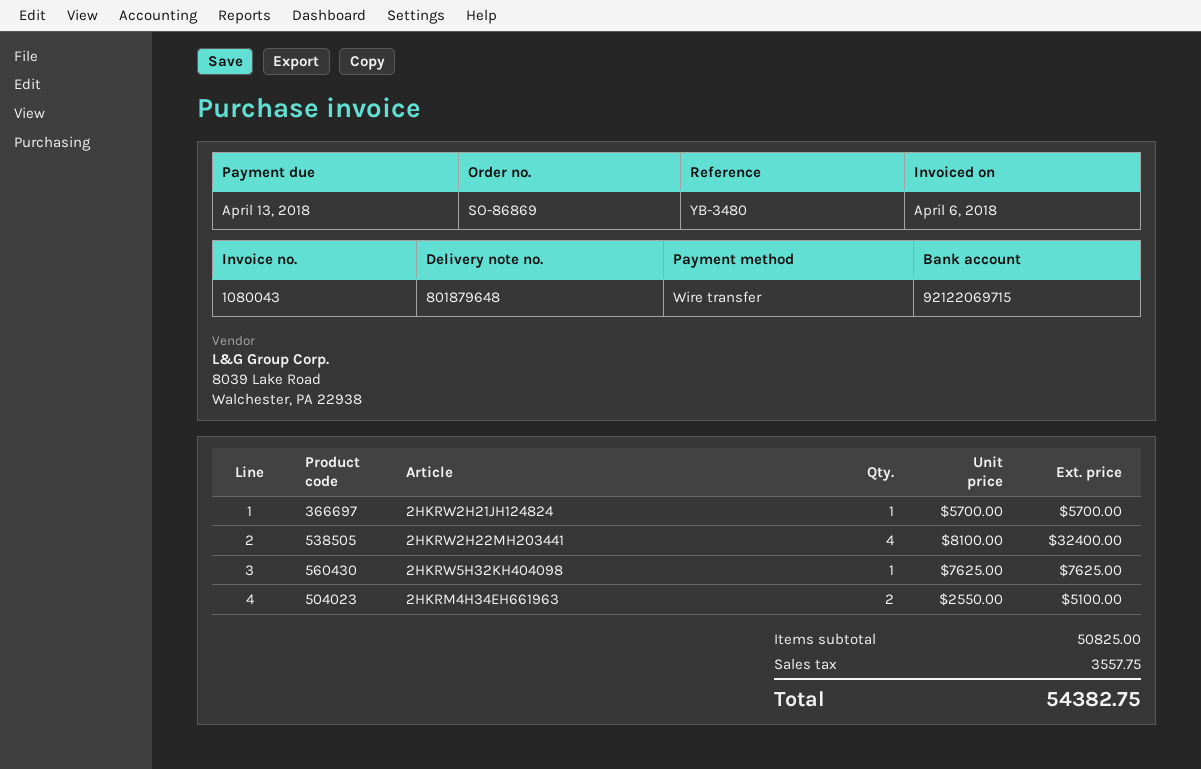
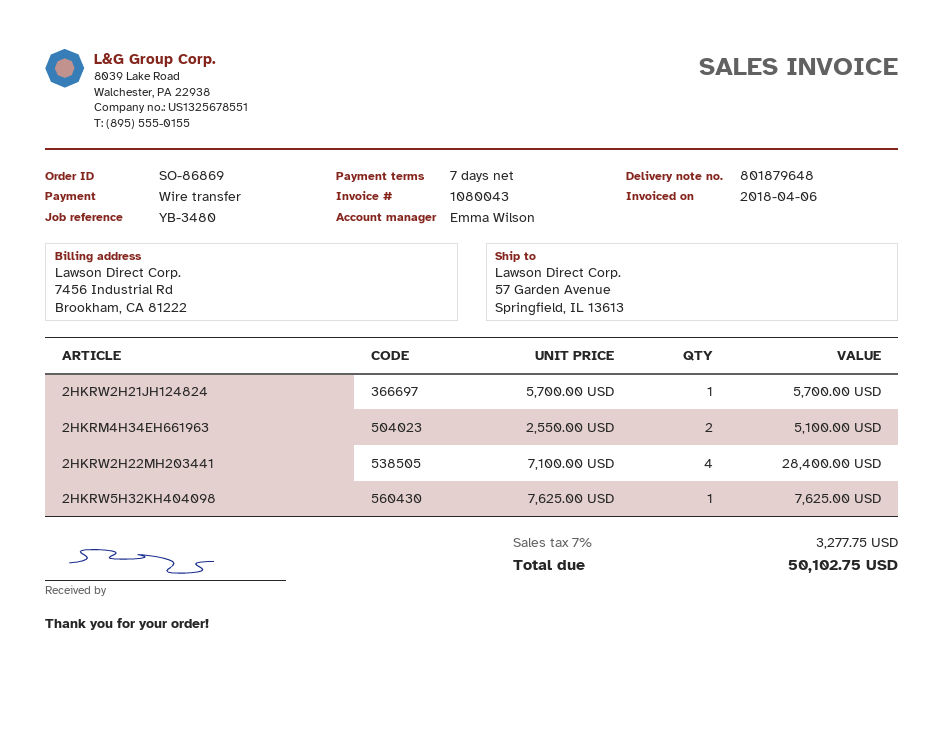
2HKRW2H22MH203441: 4 x 8100.00 = 32400.00 -> 4 x 7100.00 = 28400.00
tax: 3557.75 -> 3277.75
total: 54382.75 -> 50102.75

